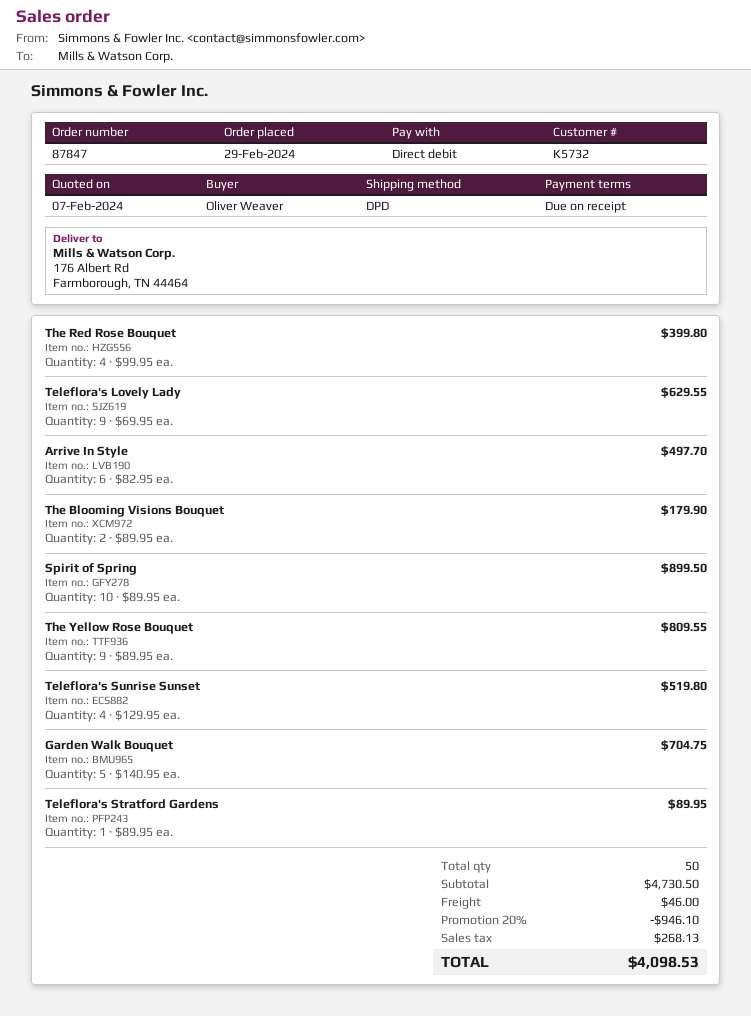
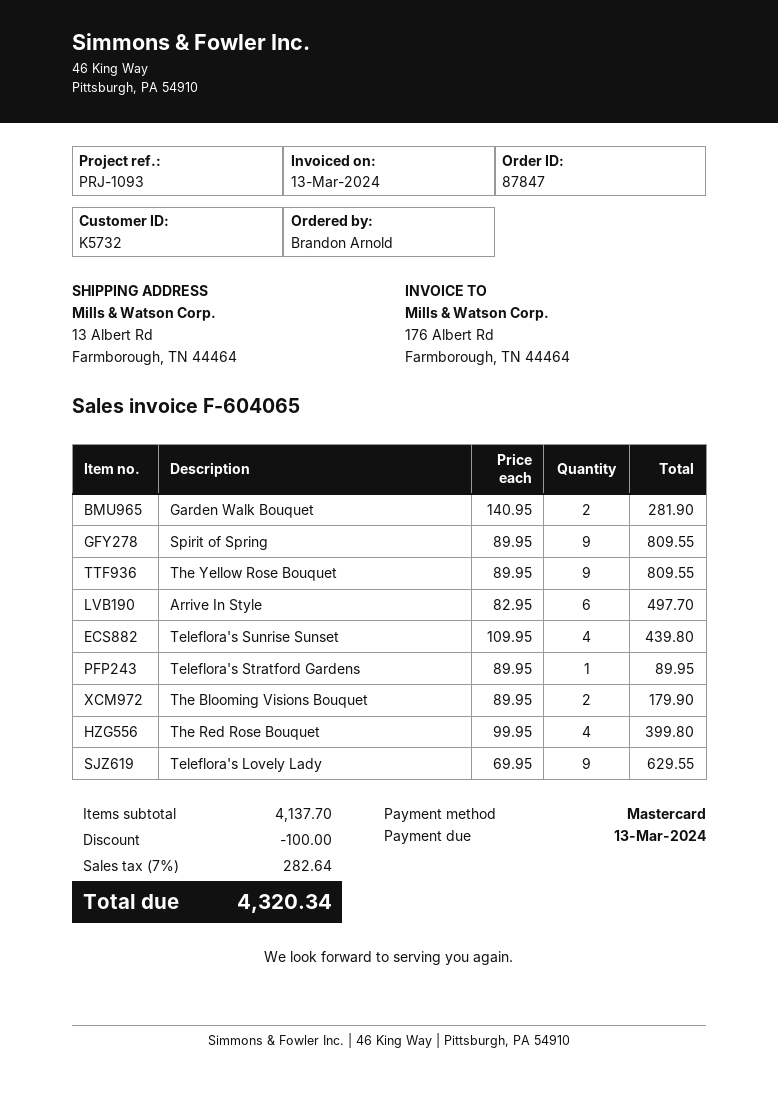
ordered by: Oliver Weaver -> Brandon Arnold
payment method: direct debit -> Mastercard
ship to: 176 Albert Rd, Farmborough, TN 44464 -> 13 Albert Rd, Farmborough, TN 44464
Spirit of Spring: 10 x 89.95 = 899.50 -> 9 x 89.95 = 809.55
Teleflora's Sunrise Sunset: 4 x 129.95 = 519.80 -> 4 x 109.95 = 439.80
Garden Walk Bouquet: 5 x 140.95 = 704.75 -> 2 x 140.95 = 281.90
subtotal: 4730.50 -> 4137.70
discount: 946.10 -> 100.00
shipping: 46.00 -> none
tax: 268.13 -> 282.64
total: 4098.53 -> 4320.34

